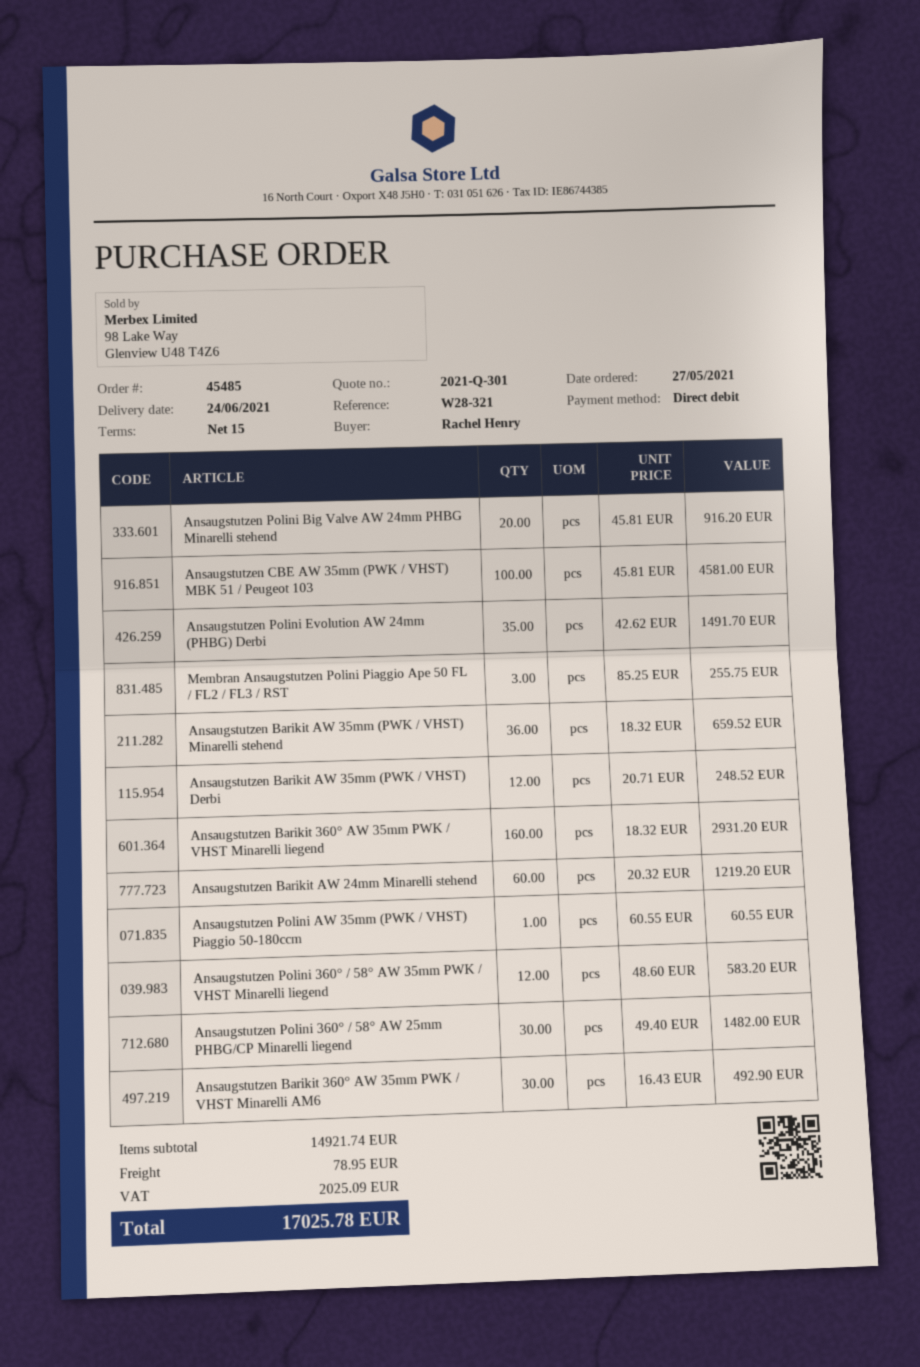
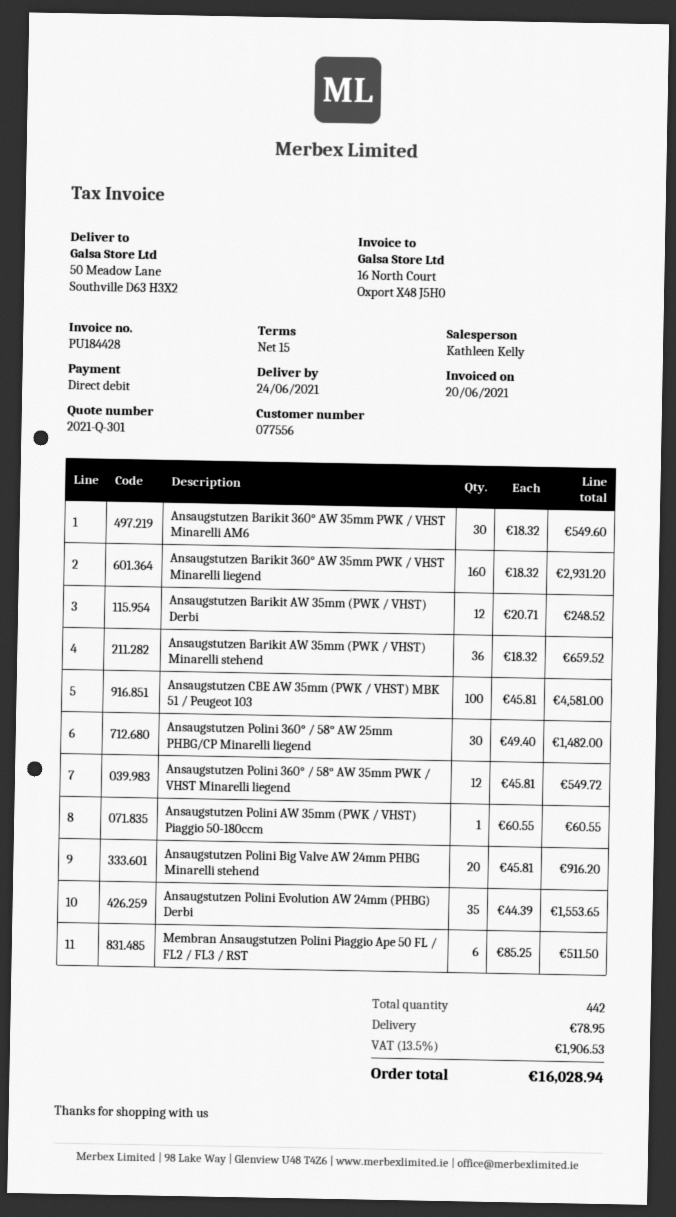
Ansaugstutzen Polini Evolution AW 24mm (PHBG) Derbi: 35 x 42.62 = 1491.70 -> 35 x 44.39 = 1553.65
Membran Ansaugstutzen Polini Piaggio Ape 50 FL / FL2 / FL3 / RST: 3 x 85.25 = 255.75 -> 6 x 85.25 = 511.50
Ansaugstutzen Barikit AW 24mm Minarelli stehend: 60 x 20.32 = 1219.20 -> none
Ansaugstutzen Polini 360° / 58° AW 35mm PWK / VHST Minarelli liegend: 12 x 48.60 = 583.20 -> 12 x 45.81 = 549.72
Ansaugstutzen Barikit 360° AW 35mm PWK / VHST Minarelli AM6: 30 x 16.43 = 492.90 -> 30 x 18.32 = 549.60
tax: 2025.09 -> 1906.53
total: 17025.78 -> 16028.94

